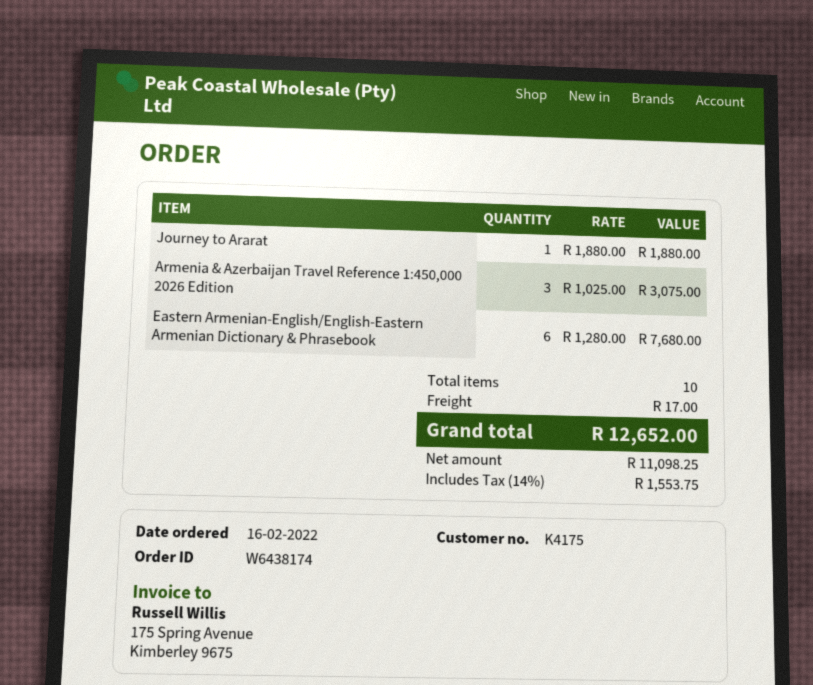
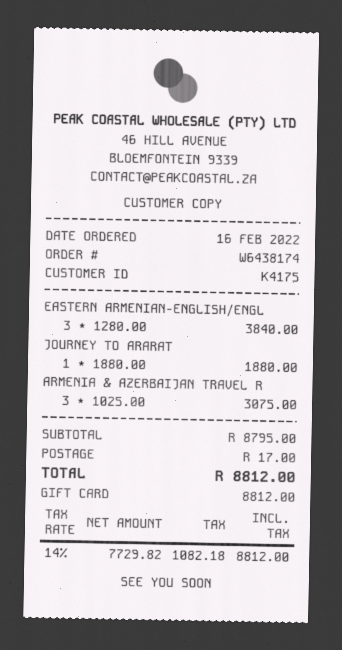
Eastern Armenian-English/English-Eastern Armenian Dictionary & Phrasebook: 6 x 1280.00 = 7680.00 -> 3 x 1280.00 = 3840.00
net: 11098.25 -> 7729.82
tax: 14% = 1553.75 -> 14% = 1082.18
total: 12652.00 -> 8812.00

